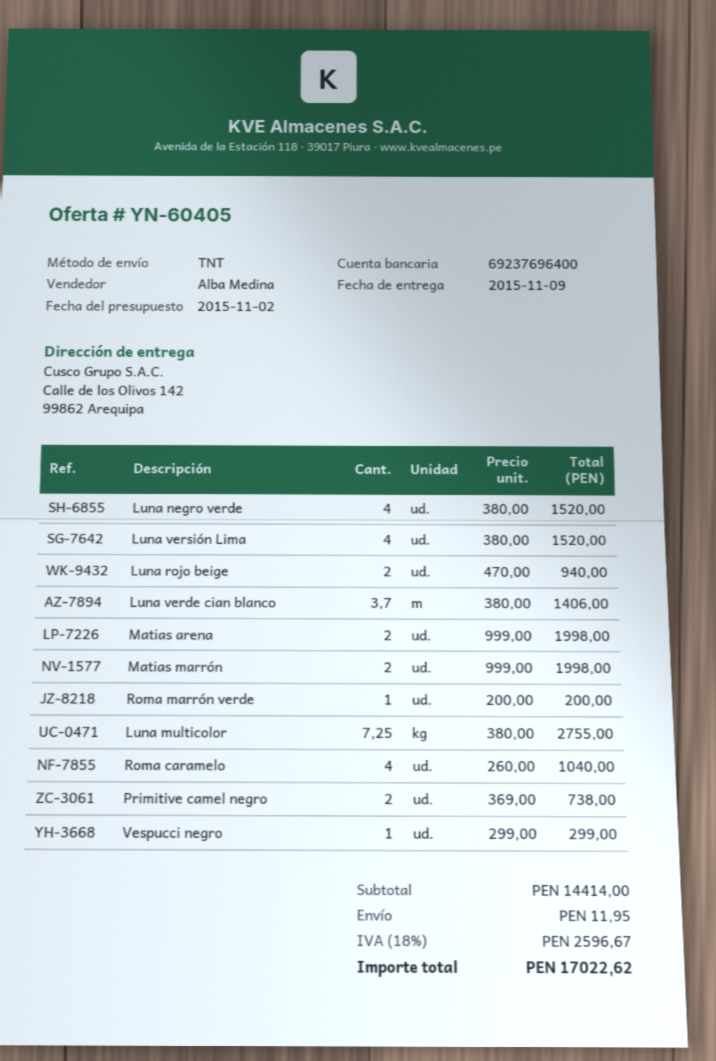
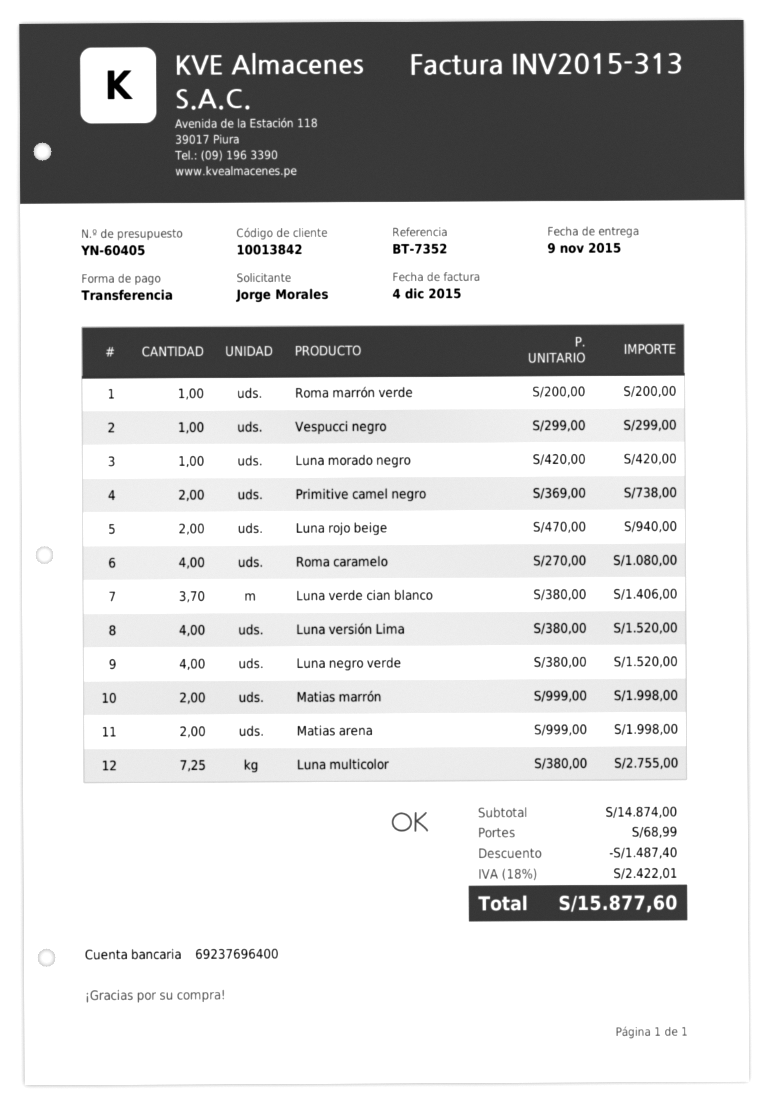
Roma caramelo: 4 x 260.00 = 1040.00 -> 4 x 270.00 = 1080.00
Luna morado negro: none -> 1 x 420.00 = 420.00
subtotal: 14414.00 -> 14874.00
discount: none -> 1487.40
shipping: 11.95 -> 68.99
tax: 18% = 2596.67 -> 18% = 2422.01
total: 17022.62 -> 15877.60

